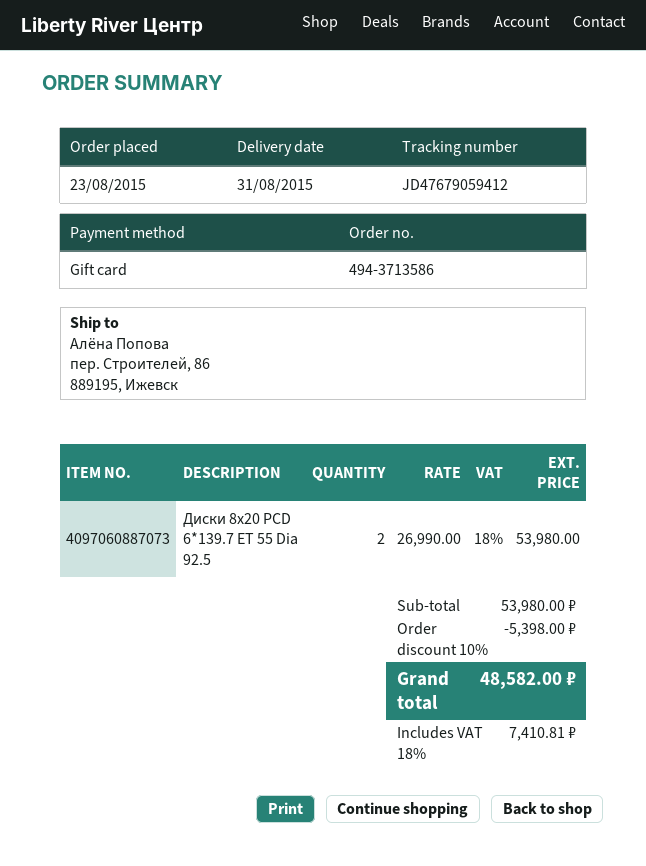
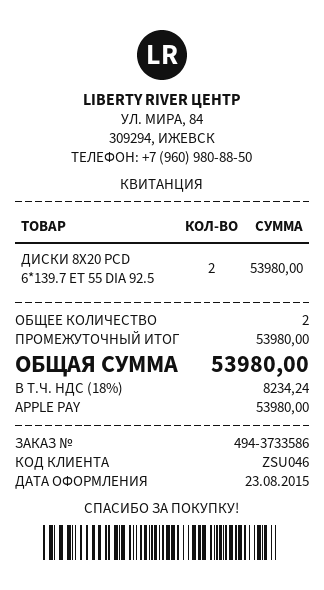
order number: 494-3713586 -> 494-3733586
payment method: gift card -> Apple Pay
discount: 10% = 5398.00 -> none
tax: 18% = 7410.81 -> 18% = 8234.24
total: 48582.00 -> 53980.00

